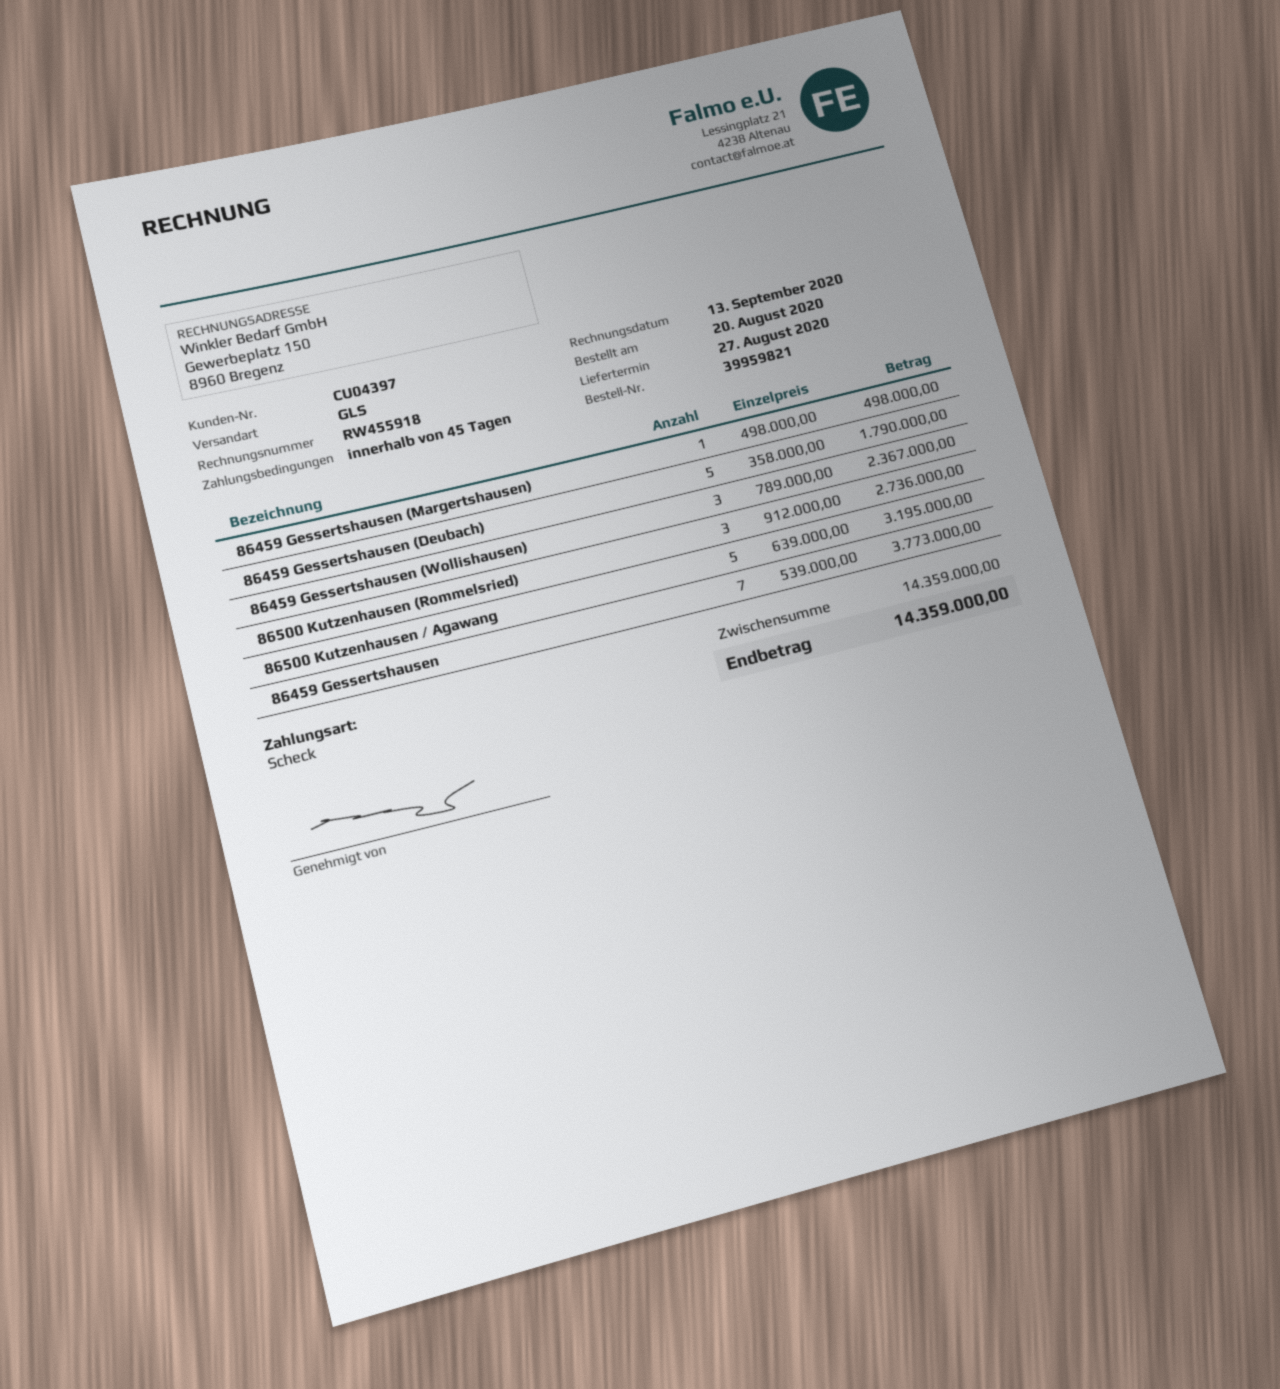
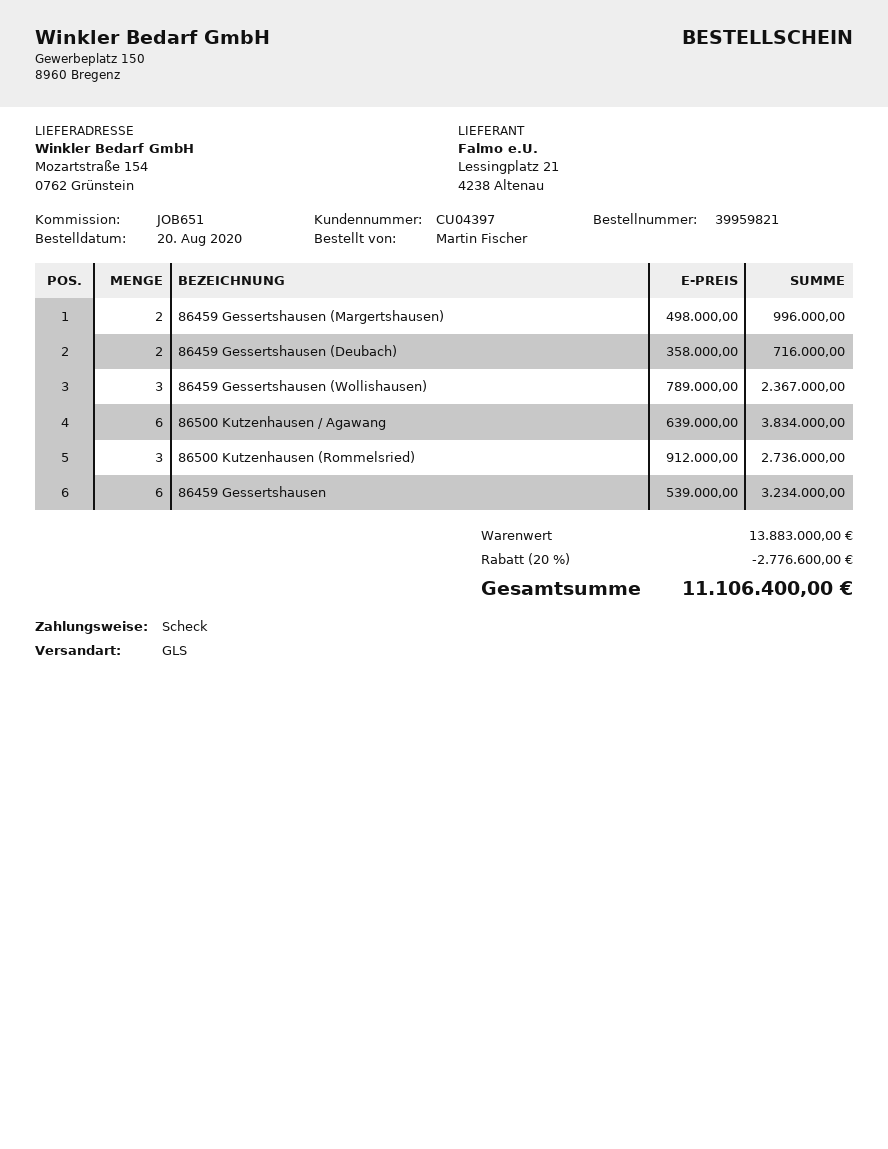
86459 Gessertshausen (Margertshausen): 1 x 498000.00 = 498000.00 -> 2 x 498000.00 = 996000.00
86459 Gessertshausen (Deubach): 5 x 358000.00 = 1790000.00 -> 2 x 358000.00 = 716000.00
86500 Kutzenhausen / Agawang: 5 x 639000.00 = 3195000.00 -> 6 x 639000.00 = 3834000.00
86459 Gessertshausen: 7 x 539000.00 = 3773000.00 -> 6 x 539000.00 = 3234000.00
subtotal: 14359000.00 -> 13883000.00
discount: none -> 20% = 2776600.00
total: 14359000.00 -> 11106400.00

